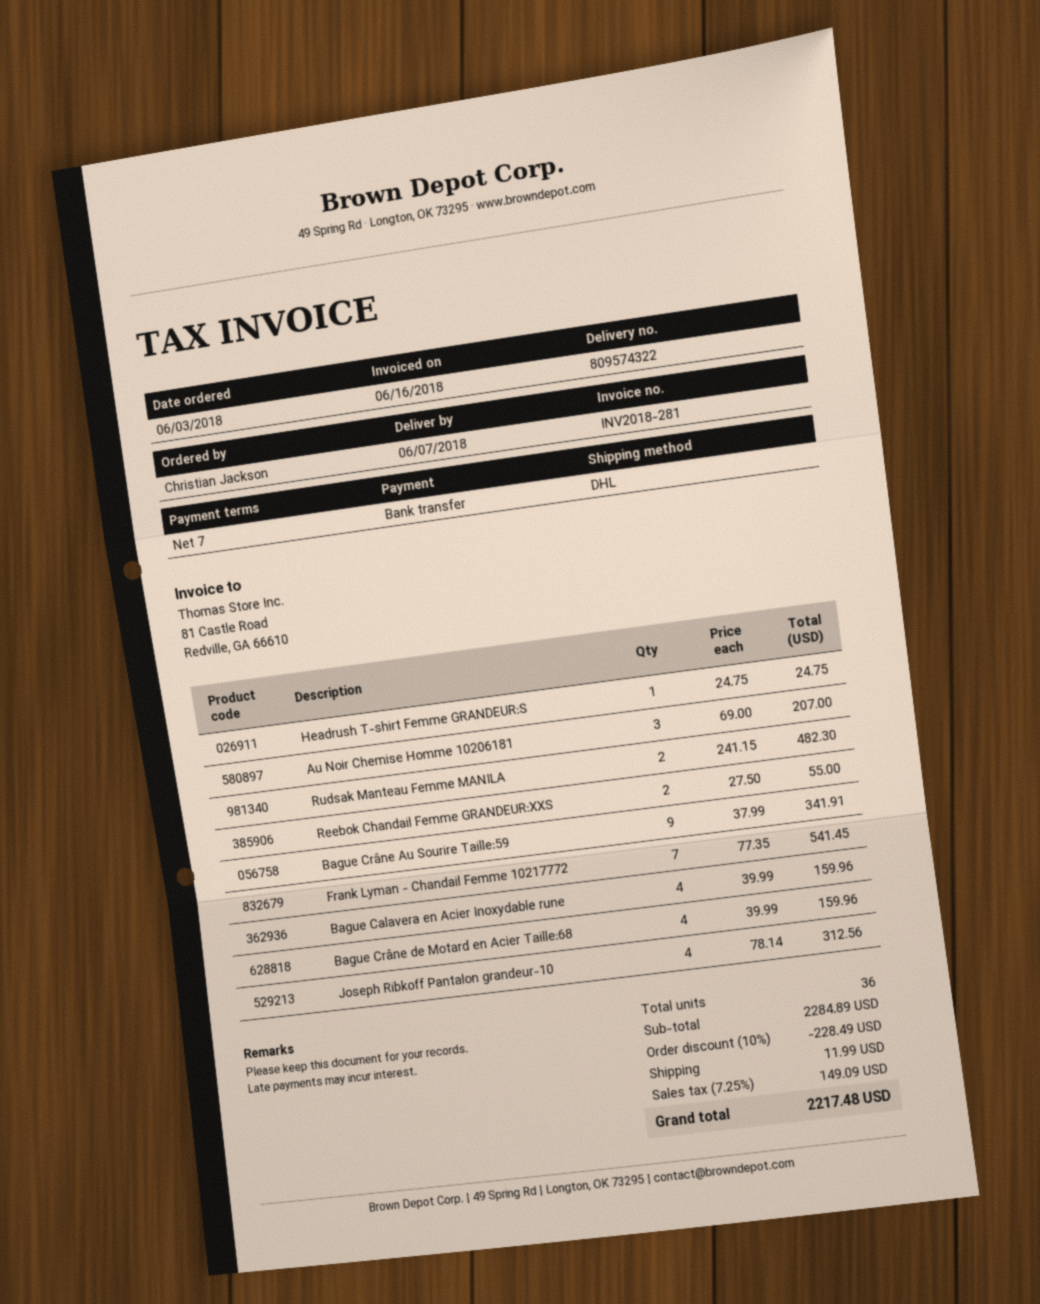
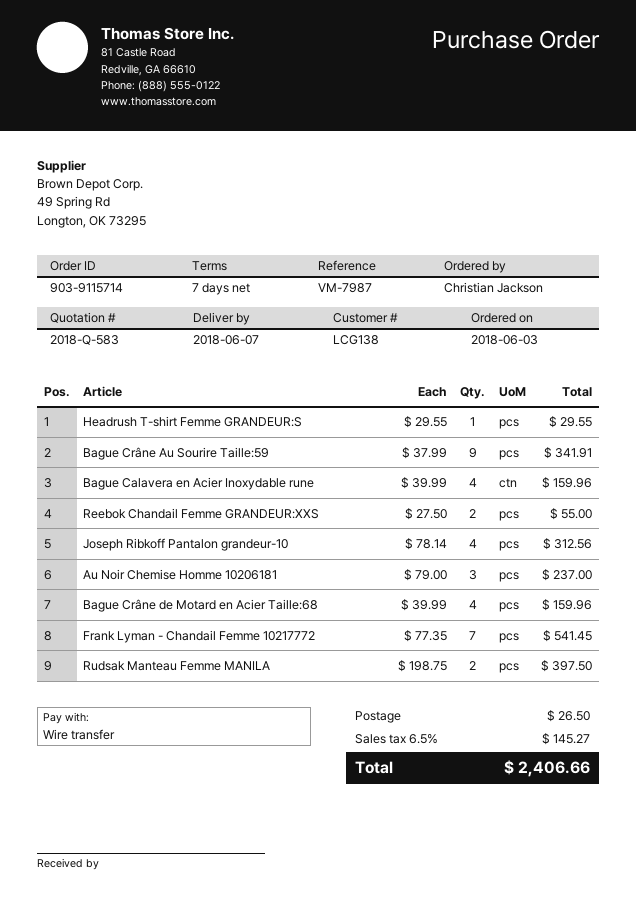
Headrush T-shirt Femme GRANDEUR:S: 1 x 24.75 = 24.75 -> 1 x 29.55 = 29.55
Au Noir Chemise Homme 10206181: 3 x 69.00 = 207.00 -> 3 x 79.00 = 237.00
Rudsak Manteau Femme MANILA: 2 x 241.15 = 482.30 -> 2 x 198.75 = 397.50
discount: 10% = 228.49 -> none
shipping: 11.99 -> 26.50
tax: 7.25% = 149.09 -> 6.5% = 145.27
total: 2217.48 -> 2406.66

